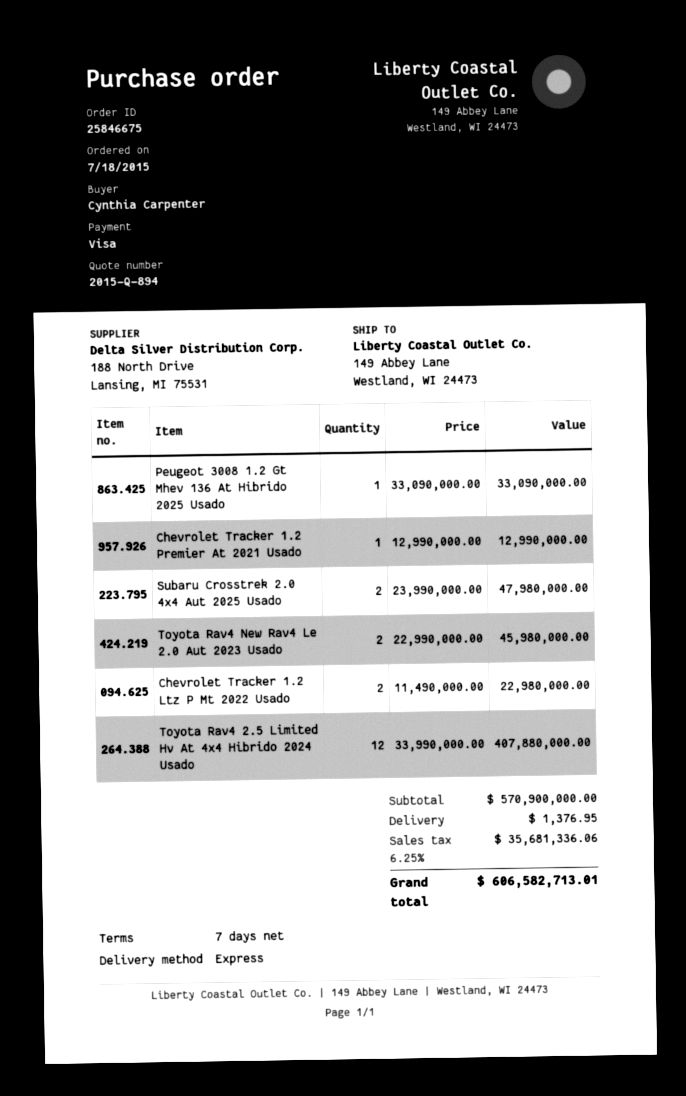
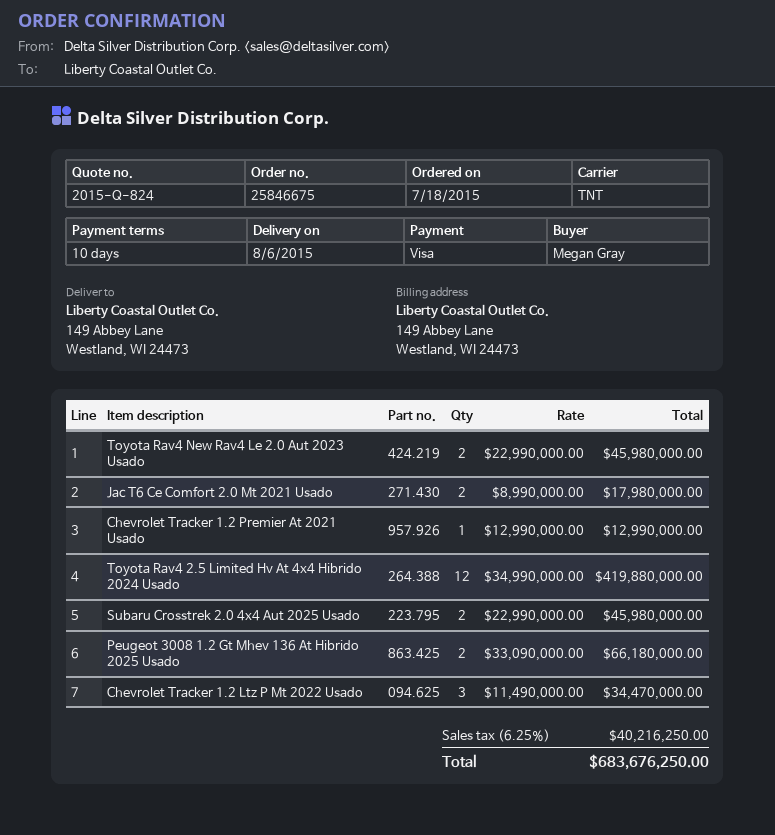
quote number: 2015-Q-894 -> 2015-Q-824
payment terms: 7 days -> 10 days
ordered by: Cynthia Carpenter -> Megan Gray
shipping method: express -> TNT
Peugeot 3008 1.2 Gt Mhev 136 At Hibrido 2025 Usado: 1 x 33090000.00 = 33090000.00 -> 2 x 33090000.00 = 66180000.00
Subaru Crosstrek 2.0 4x4 Aut 2025 Usado: 2 x 23990000.00 = 47980000.00 -> 2 x 22990000.00 = 45980000.00
Chevrolet Tracker 1.2 Ltz P Mt 2022 Usado: 2 x 11490000.00 = 22980000.00 -> 3 x 11490000.00 = 34470000.00
Toyota Rav4 2.5 Limited Hv At 4x4 Hibrido 2024 Usado: 12 x 33990000.00 = 407880000.00 -> 12 x 34990000.00 = 419880000.00
Jac T6 Ce Comfort 2.0 Mt 2021 Usado: none -> 2 x 8990000.00 = 17980000.00
shipping: 1376.95 -> none
tax: 6.25% = 35681336.06 -> 6.25% = 40216250.00
total: 606582713.01 -> 683676250.00

